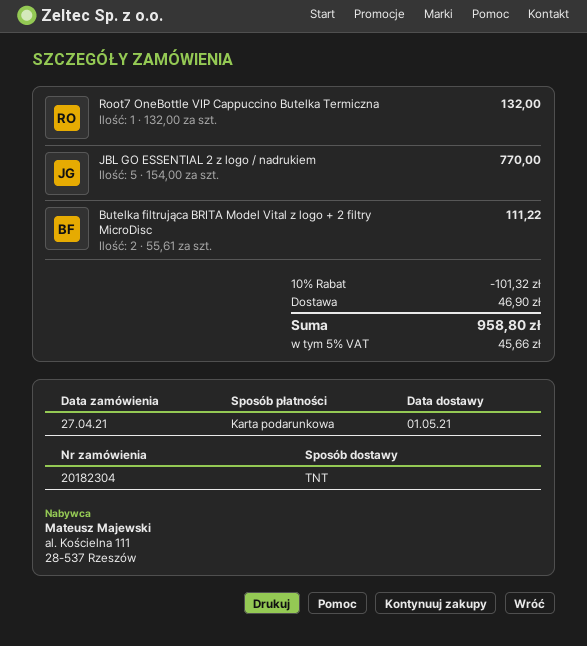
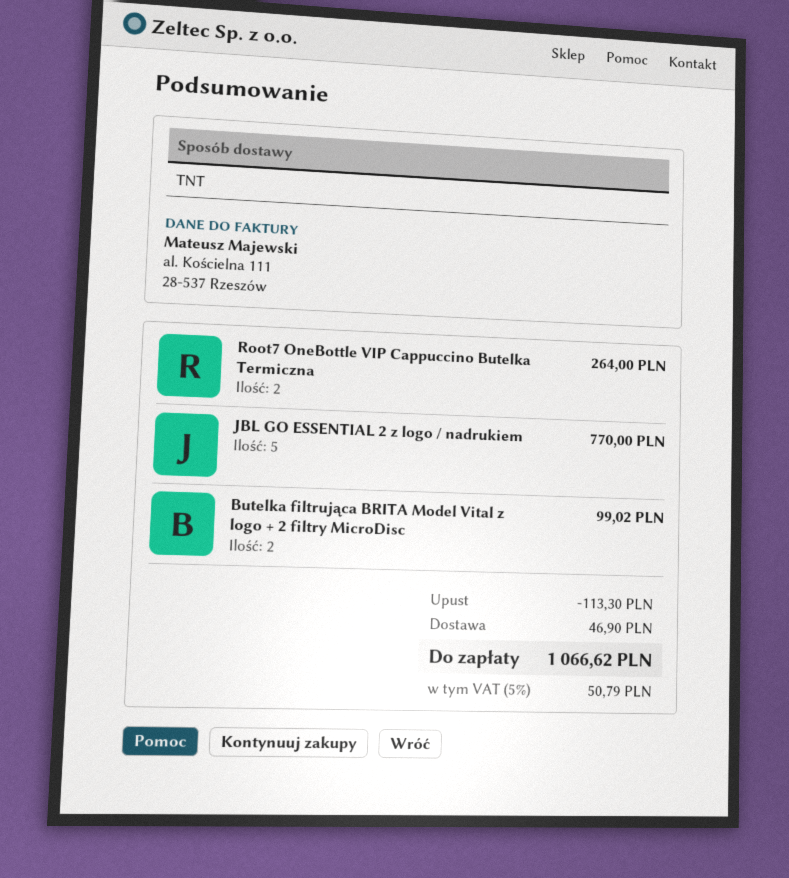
Root7 OneBottle VIP Cappuccino Butelka Termiczna: 1 for 132.00 -> 2 for 264.00
Butelka filtrująca BRITA Model Vital z logo + 2 filtry MicroDisc: 2 for 111.22 -> 2 for 99.02
discount: 101.32 -> 113.30
tax: 5% = 45.66 -> 5% = 50.79
total: 958.80 -> 1066.62

